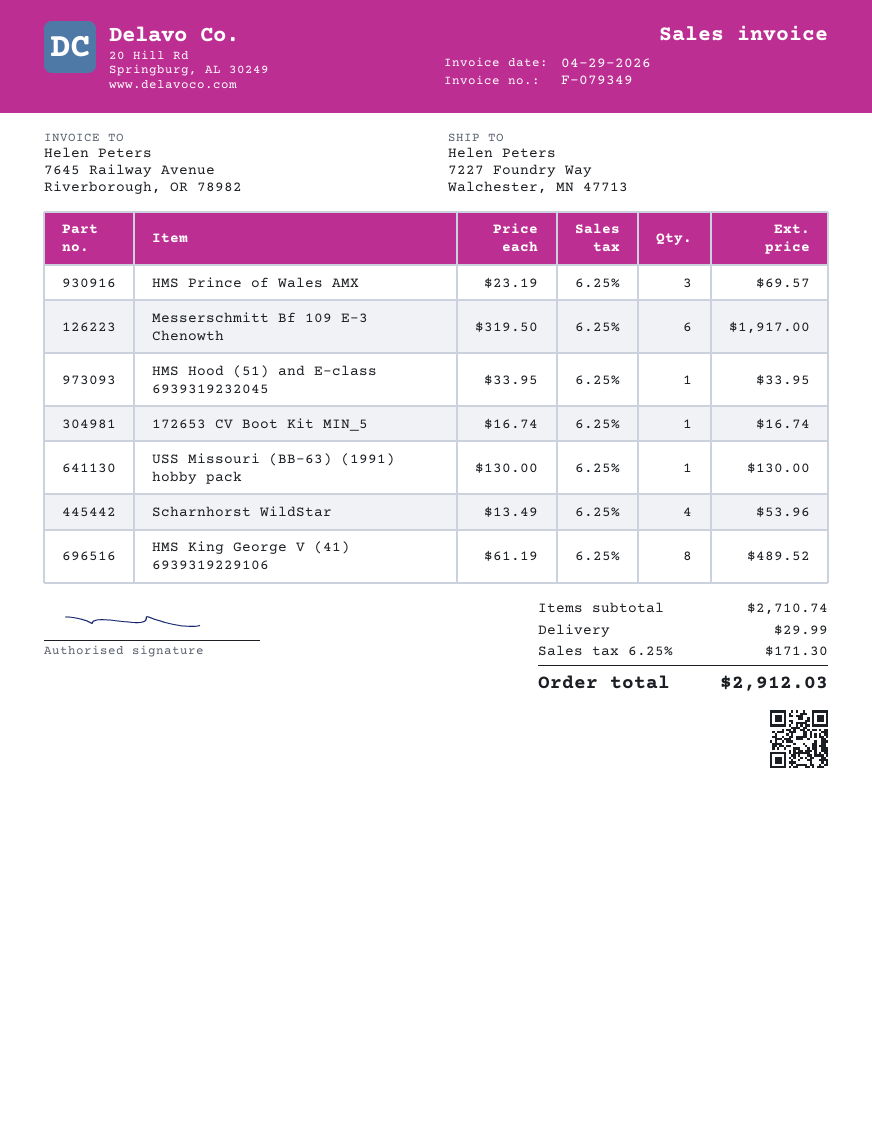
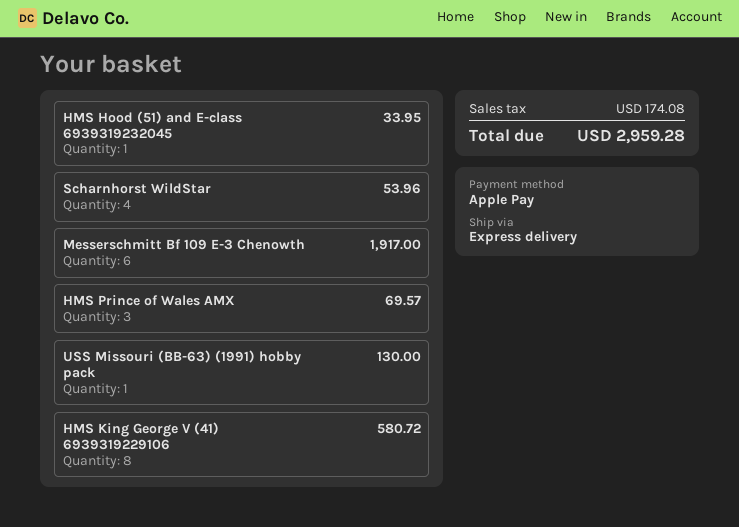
172653 CV Boot Kit MIN_5: 1 for 16.74 -> none
HMS King George V (41) 6939319229106: 8 for 489.52 -> 8 for 580.72
shipping: 29.99 -> none
tax: 171.30 -> 174.08
total: 2912.03 -> 2959.28

